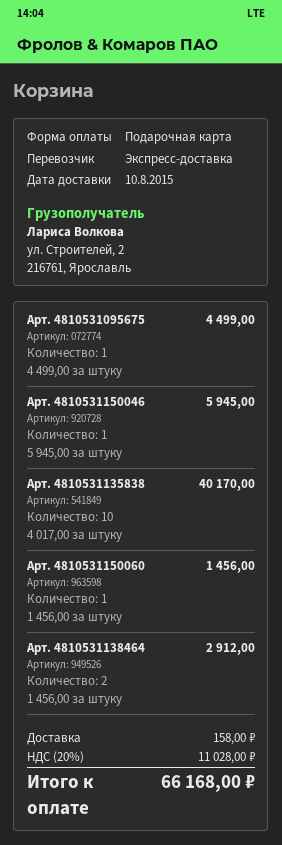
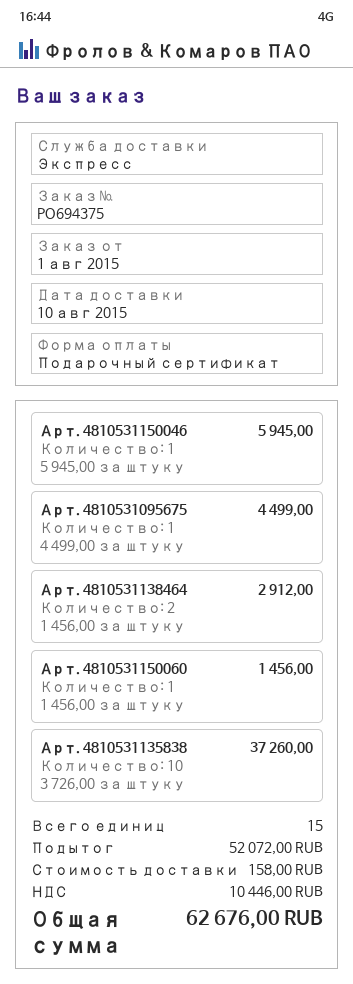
Арт. 4810531135838: 10 x 4017.00 = 40170.00 -> 10 x 3726.00 = 37260.00
tax: 11028.00 -> 10446.00
total: 66168.00 -> 62676.00

